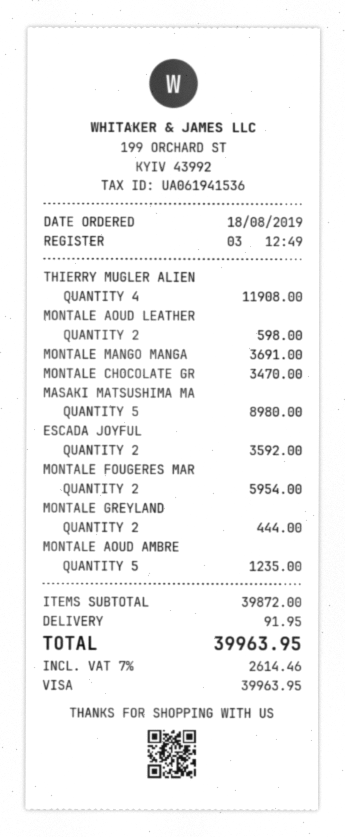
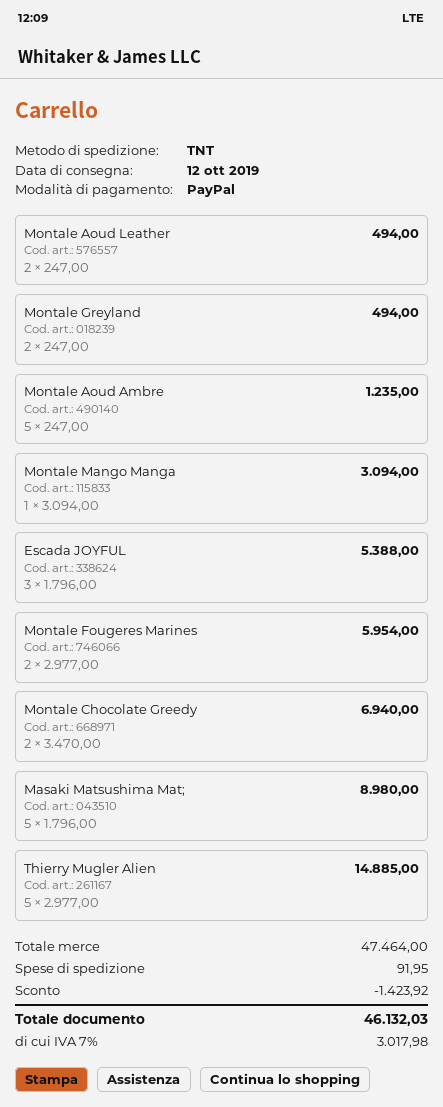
payment method: Visa -> PayPal
THIERRY MUGLER ALIEN: 4 for 11908.00 -> 5 for 14885.00
MONTALE AOUD LEATHER: 2 for 598.00 -> 2 for 494.00
MONTALE MANGO MANGA: 1 for 3691.00 -> 1 for 3094.00
MONTALE CHOCOLATE GR: 1 for 3470.00 -> 2 for 6940.00
ESCADA JOYFUL: 2 for 3592.00 -> 3 for 5388.00
MONTALE GREYLAND: 2 for 444.00 -> 2 for 494.00
subtotal: 39872.00 -> 47464.00
discount: none -> 1423.92
tax: 7% = 2614.46 -> 7% = 3017.98
total: 39963.95 -> 46132.03

